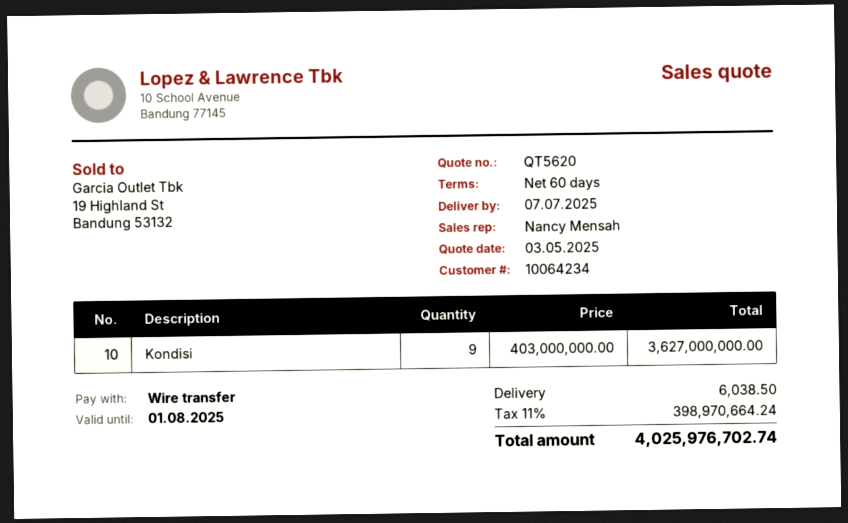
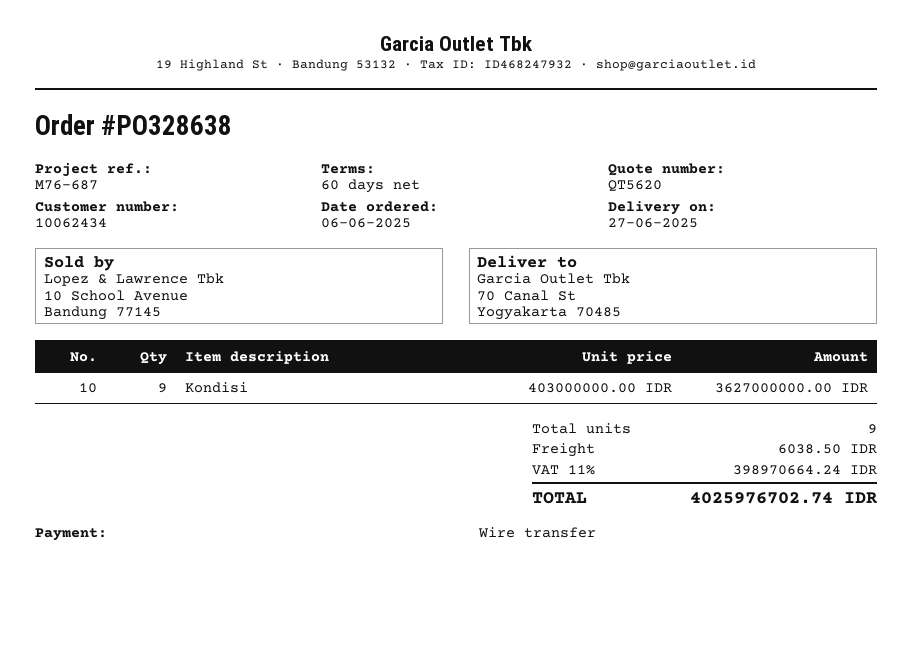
delivery date: 2025-07-07 -> 2025-06-27
customer number: 10064234 -> 10062434

